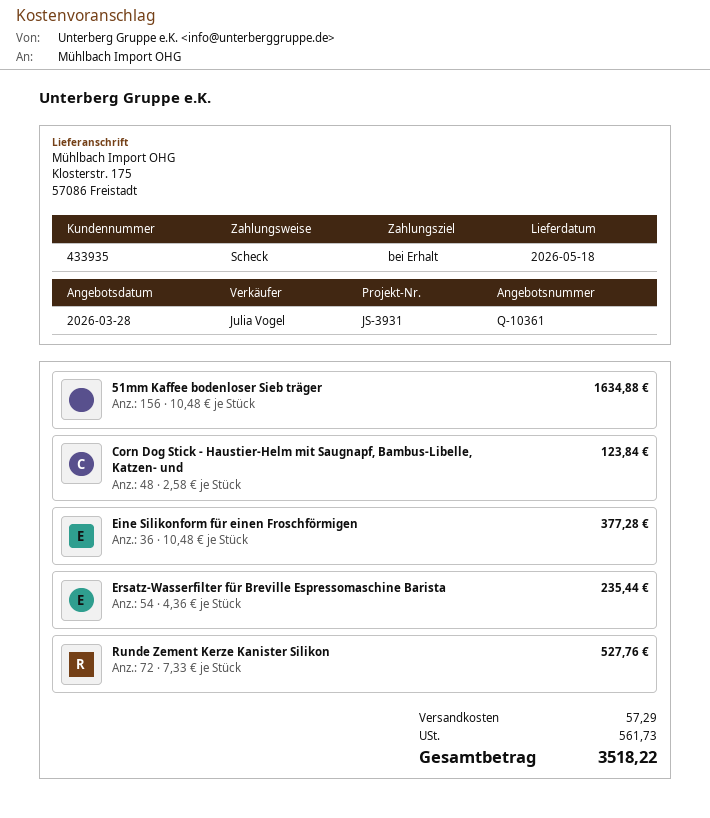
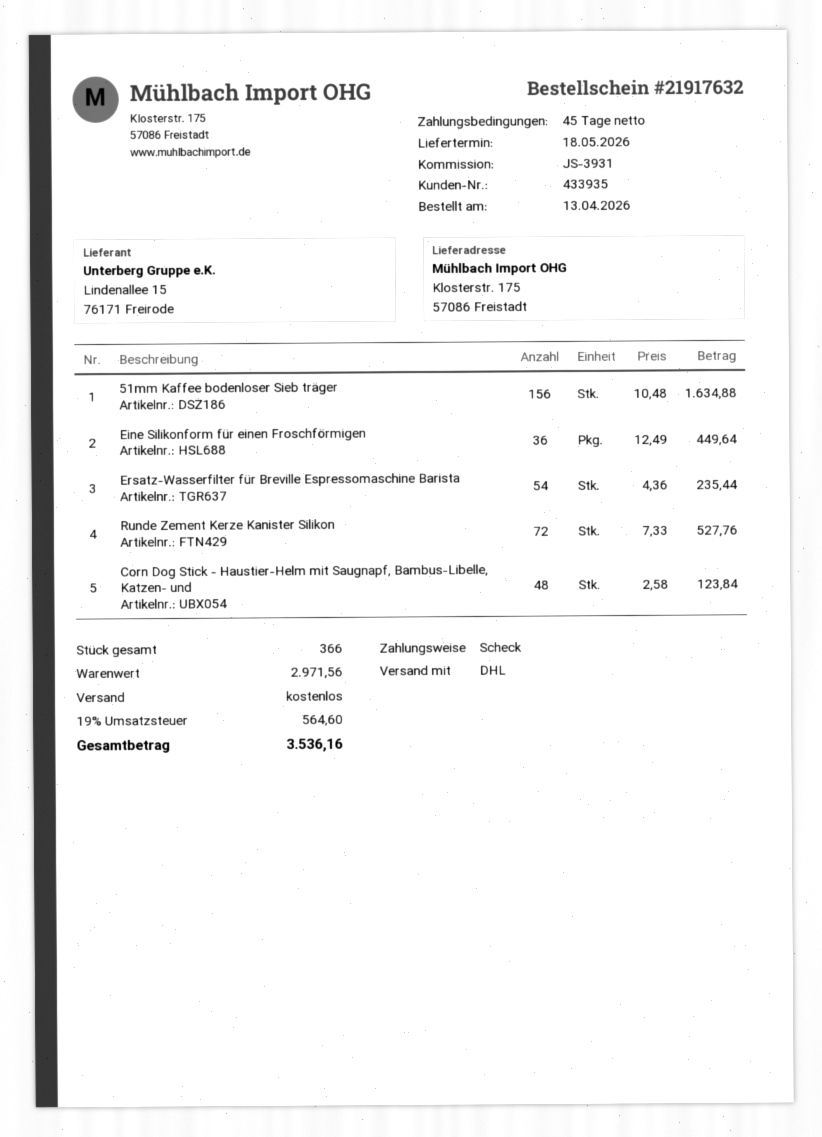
payment terms: on receipt -> 45 days
Eine Silikonform für einen Froschförmigen: 36 x 10.48 = 377.28 -> 36 x 12.49 = 449.64
shipping: 57.29 -> 0.00
tax: 561.73 -> 564.60
total: 3518.22 -> 3536.16

